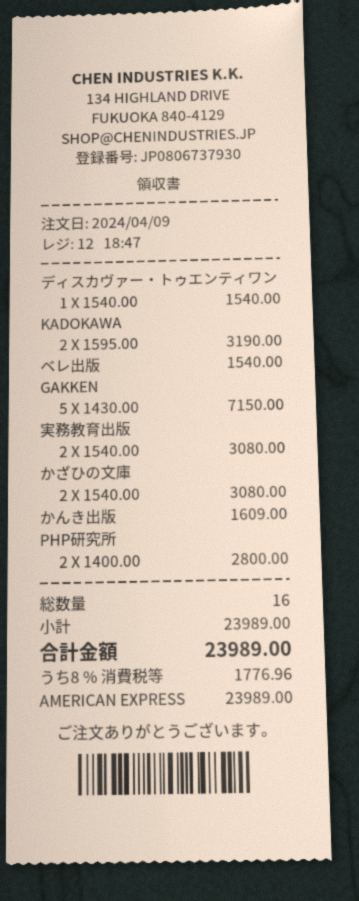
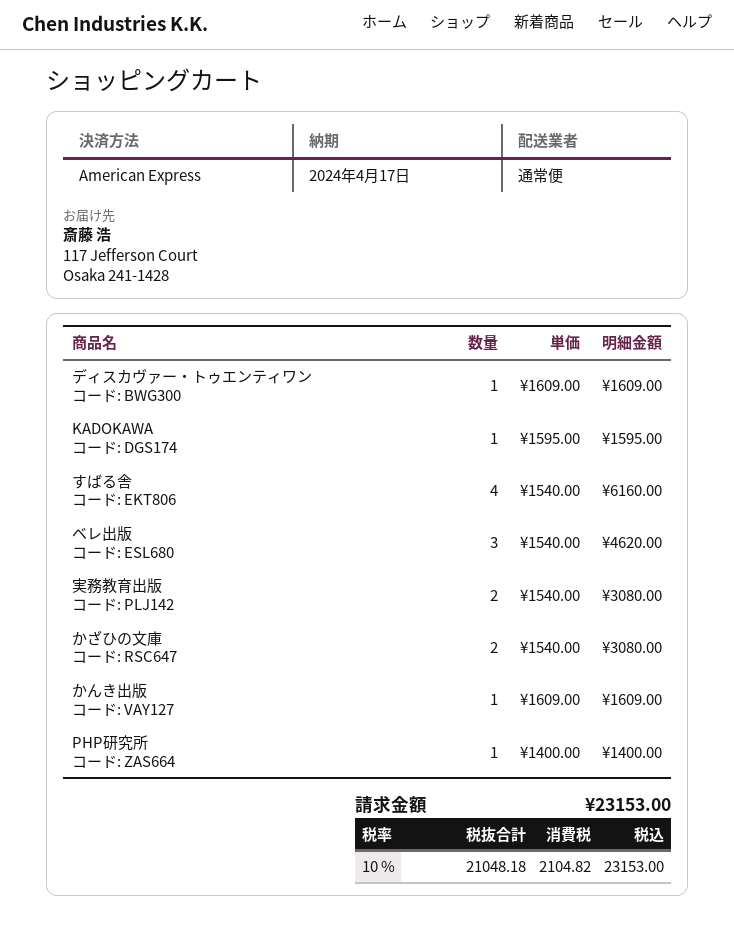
ディスカヴァー・トゥエンティワン: 1 x 1540.00 = 1540.00 -> 1 x 1609.00 = 1609.00
KADOKAWA: 2 x 1595.00 = 3190.00 -> 1 x 1595.00 = 1595.00
ベレ出版: 1 x 1540.00 = 1540.00 -> 3 x 1540.00 = 4620.00
GAKKEN: 5 x 1430.00 = 7150.00 -> none
PHP研究所: 2 x 1400.00 = 2800.00 -> 1 x 1400.00 = 1400.00
すばる舎: none -> 4 x 1540.00 = 6160.00
tax: 8% = 1776.96 -> 10% = 2104.82
total: 23989.00 -> 23153.00

